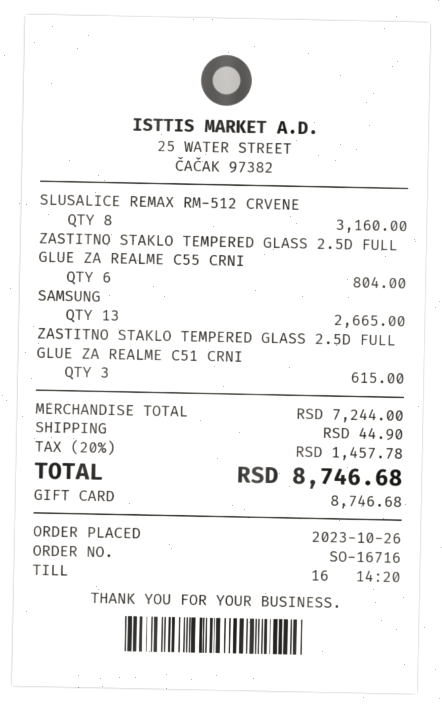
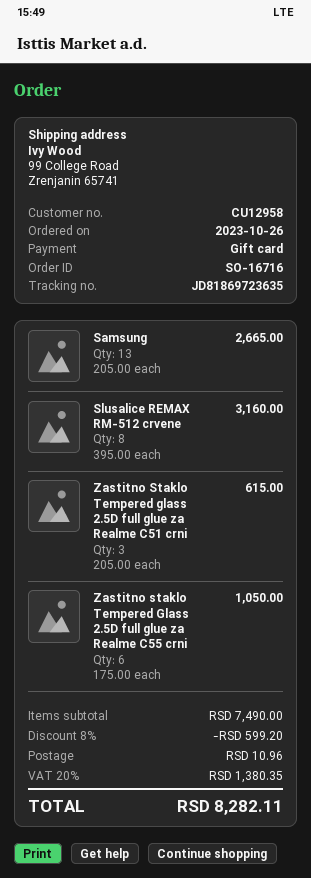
ZASTITNO STAKLO TEMPERED GLASS 2.5D FULL GLUE ZA REALME C55 CRNI: 6 for 804.00 -> 6 for 1050.00
subtotal: 7244.00 -> 7490.00
discount: none -> 8% = 599.20
shipping: 44.90 -> 10.96
tax: 20% = 1457.78 -> 20% = 1380.35
total: 8746.68 -> 8282.11

